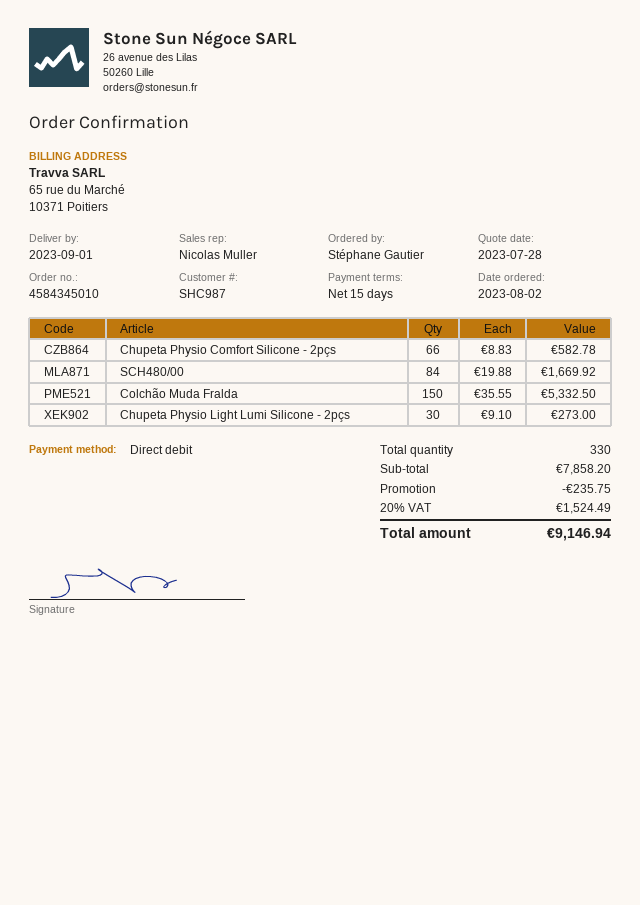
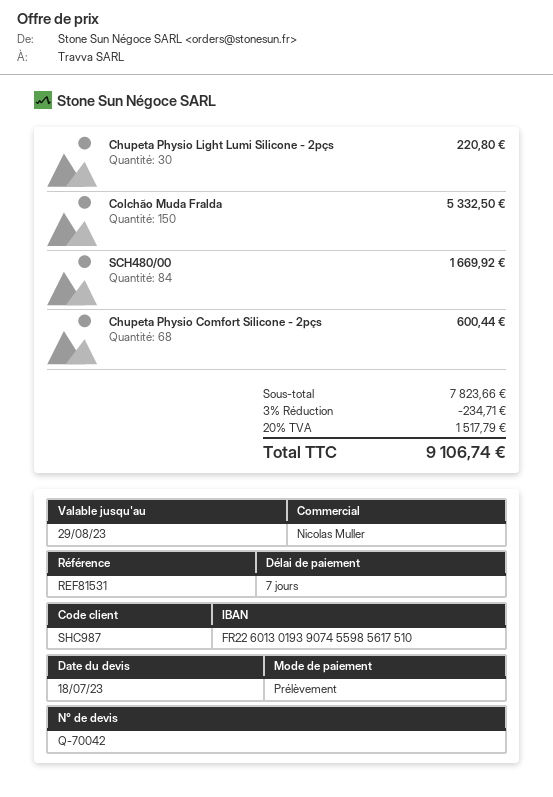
quote date: 2023-07-28 -> 2023-07-18
payment terms: 15 days -> 7 days
Chupeta Physio Comfort Silicone - 2pçs: 66 for 582.78 -> 68 for 600.44
Chupeta Physio Light Lumi Silicone - 2pçs: 30 for 273.00 -> 30 for 220.80
subtotal: 7858.20 -> 7823.66
discount: 235.75 -> 234.71
tax: 20% = 1524.49 -> 20% = 1517.79
total: 9146.94 -> 9106.74

